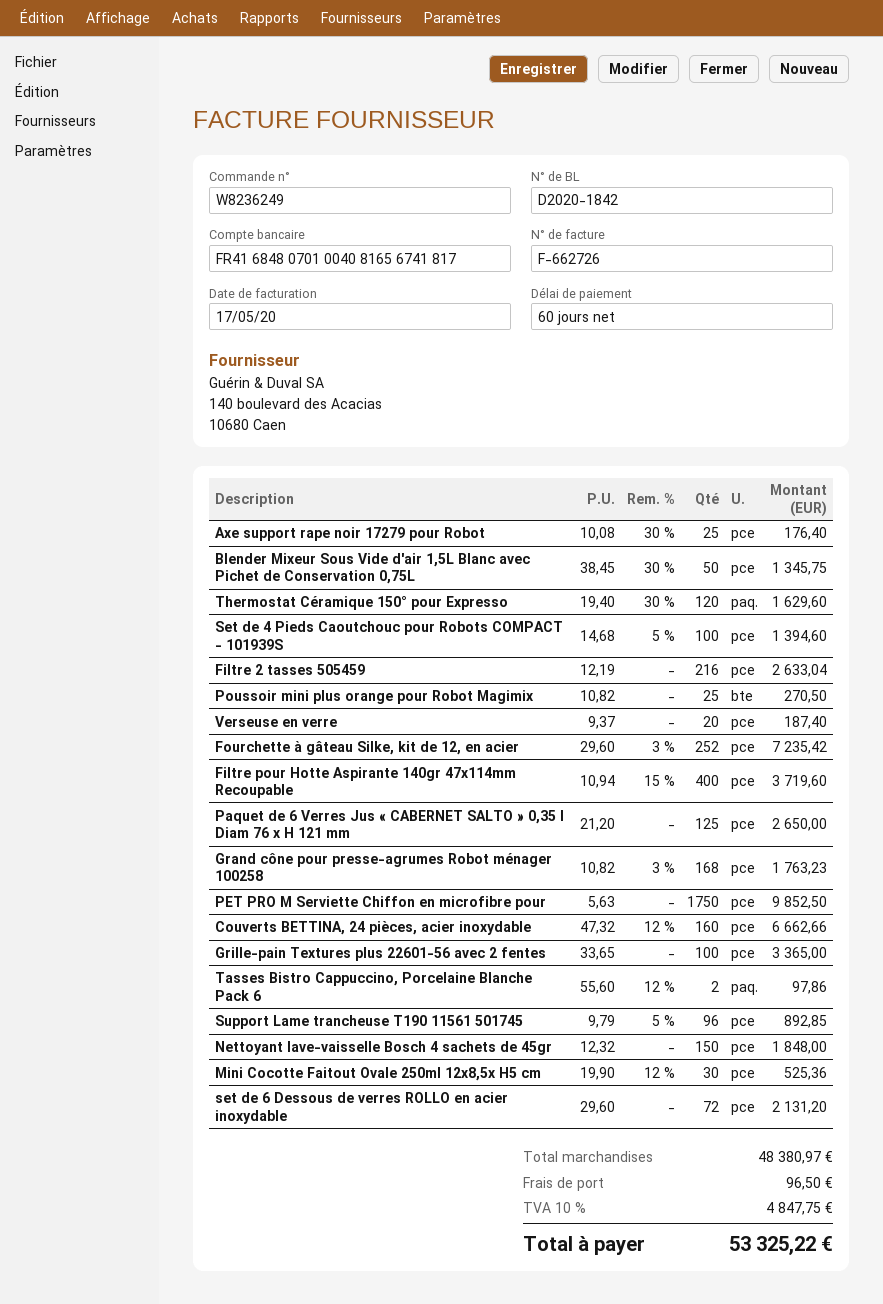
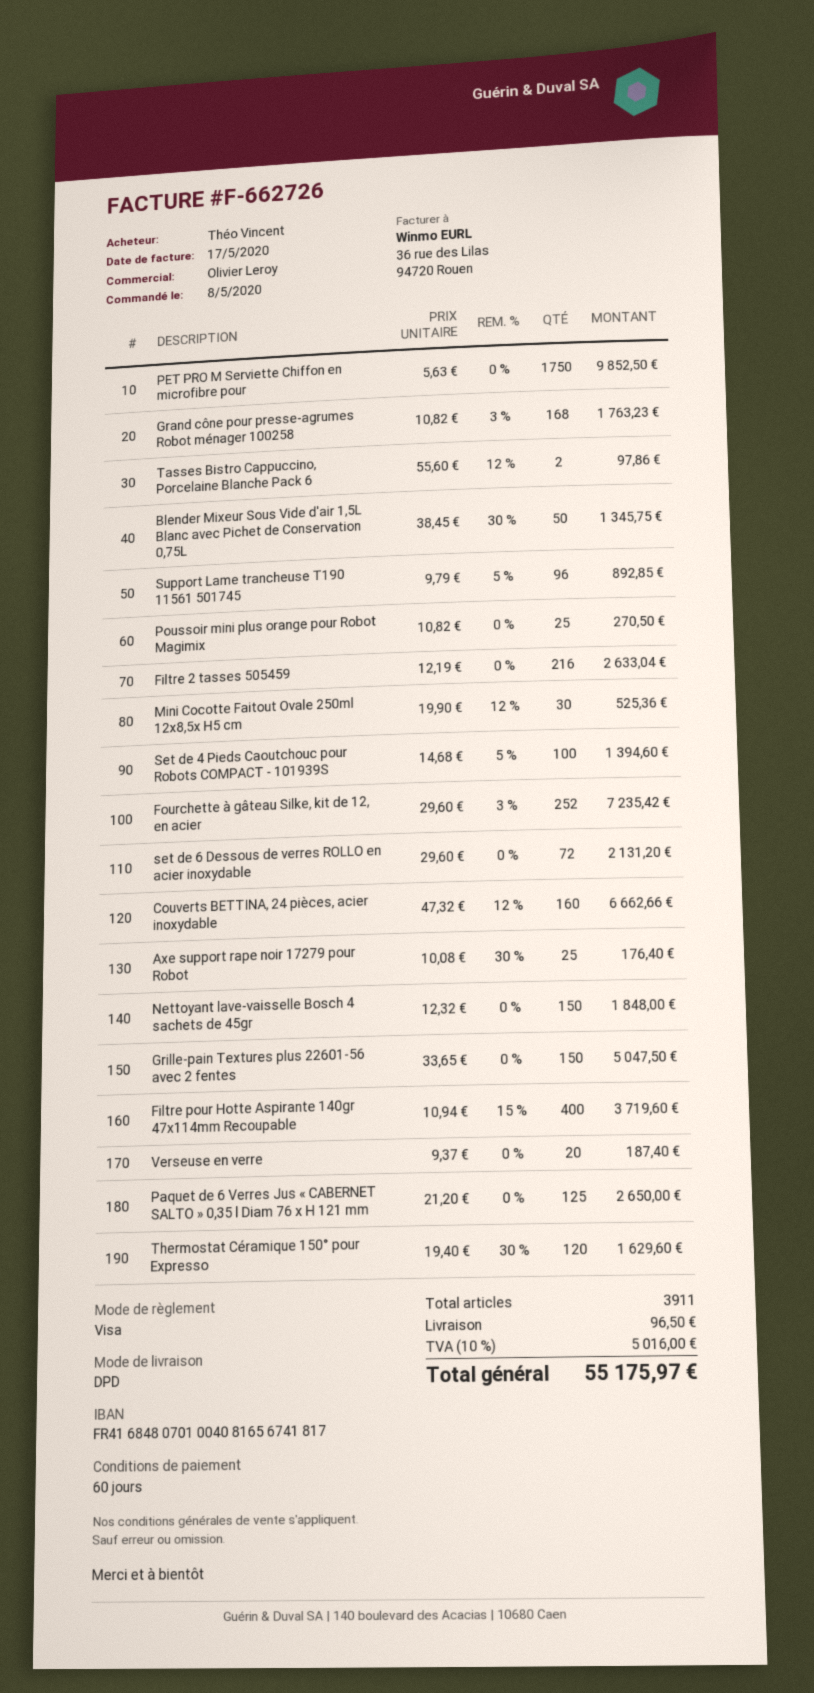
Grille-pain Textures plus 22601-56 avec 2 fentes: 100 x 33.65 = 3365.00 -> 150 x 33.65 = 5047.50
tax: 10% = 4847.75 -> 10% = 5016.00
total: 53325.22 -> 55175.97

